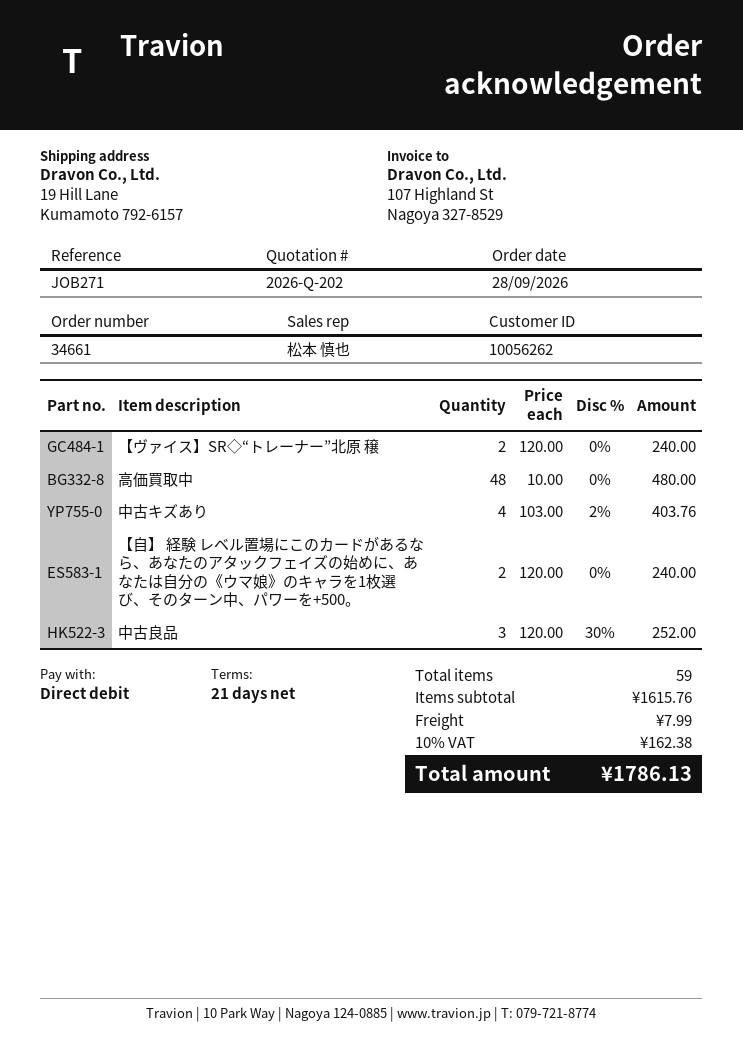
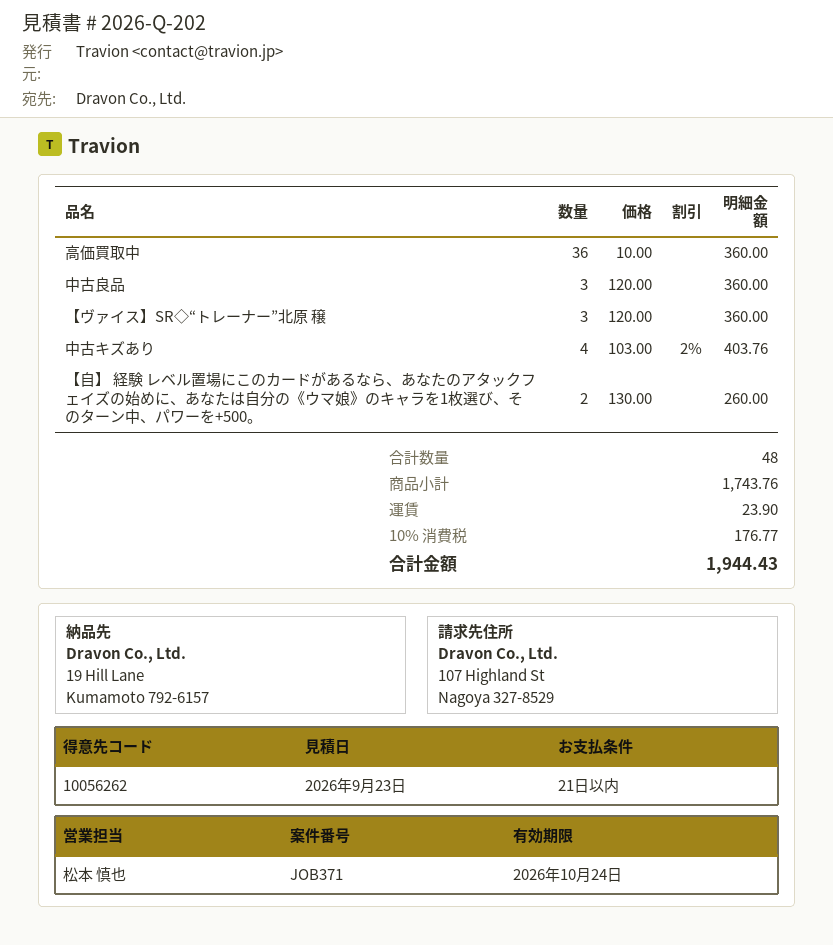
reference: JOB271 -> JOB371
【ヴァイス】SR◇“トレーナー”北原 穣: 2 x 120.00 = 240.00 -> 3 x 120.00 = 360.00
高価買取中: 48 x 10.00 = 480.00 -> 36 x 10.00 = 360.00
【自】 経験 レベル置場にこのカードがあるなら、あなたのアタックフェイズの始めに、あなたは自分の《ウマ娘》のキャラを1枚選び、そのターン中、パワーを+500。: 2 x 120.00 = 240.00 -> 2 x 130.00 = 260.00
中古良品: 3 x 120.00 - 30% = 252.00 -> 3 x 120.00 = 360.00
total quantity: 59 -> 48
subtotal: 1615.76 -> 1743.76
shipping: 7.99 -> 23.90
tax: 10% = 162.38 -> 10% = 176.77
total: 1786.13 -> 1944.43

